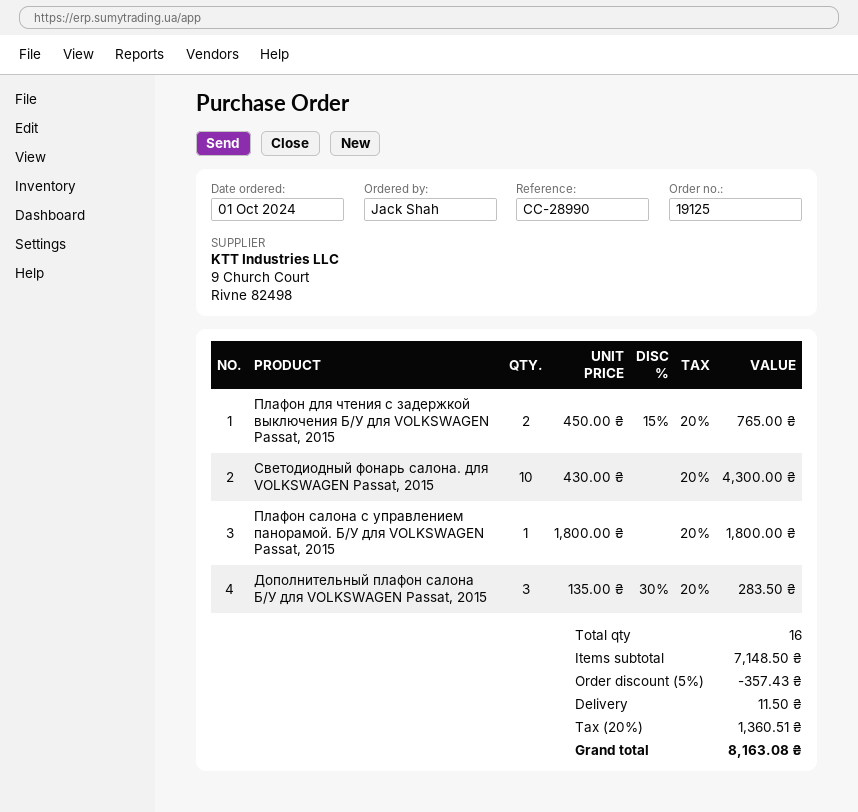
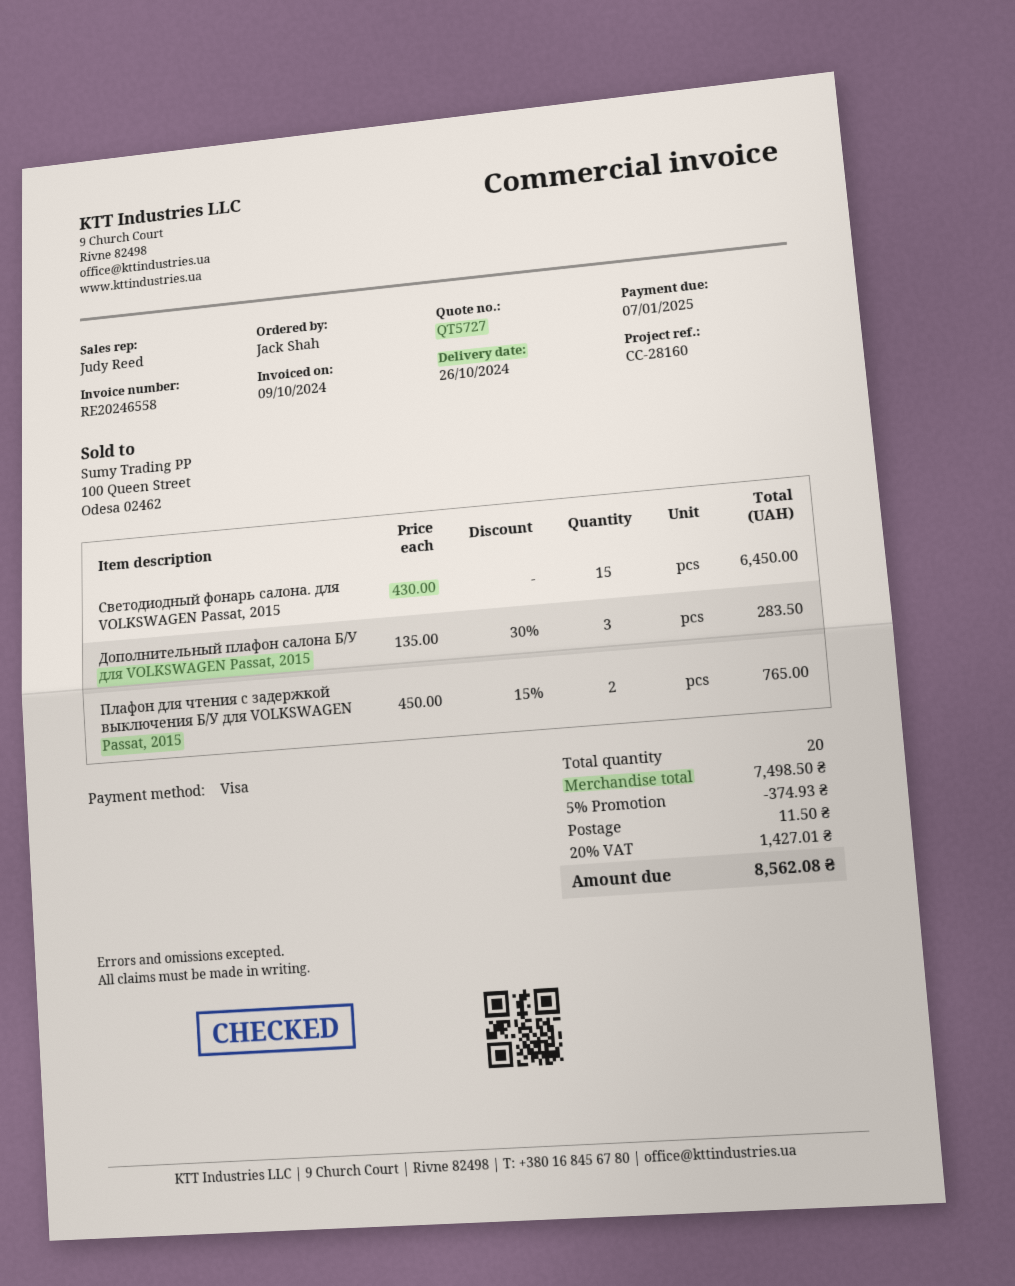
reference: CC-28990 -> CC-28160
Светодиодный фонарь салона. для VOLKSWAGEN Passat, 2015: 10 x 430.00 = 4300.00 -> 15 x 430.00 = 6450.00
Плафон салона с управлением панорамой. Б/У для VOLKSWAGEN Passat, 2015: 1 x 1800.00 = 1800.00 -> none
total quantity: 16 -> 20
subtotal: 7148.50 -> 7498.50
discount: 5% = 357.43 -> 5% = 374.93
tax: 20% = 1360.51 -> 20% = 1427.01
total: 8163.08 -> 8562.08

